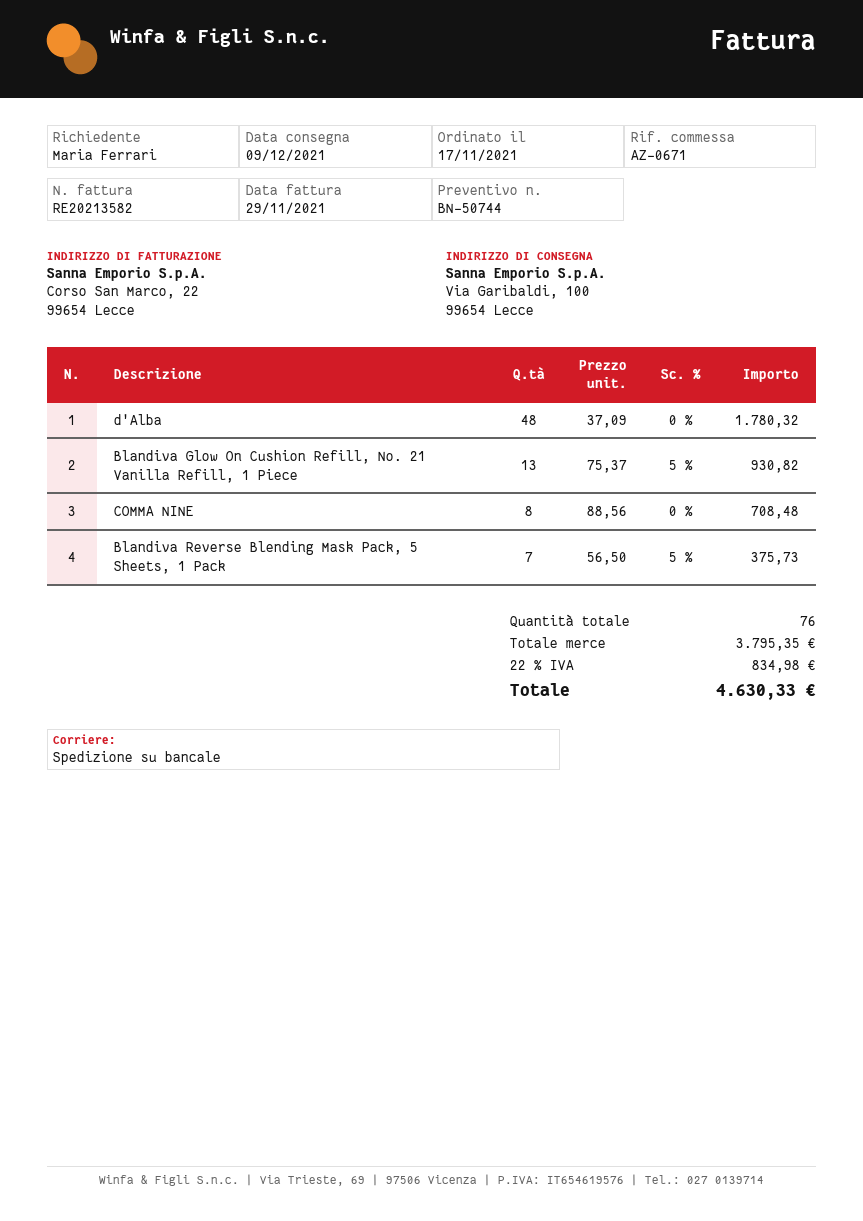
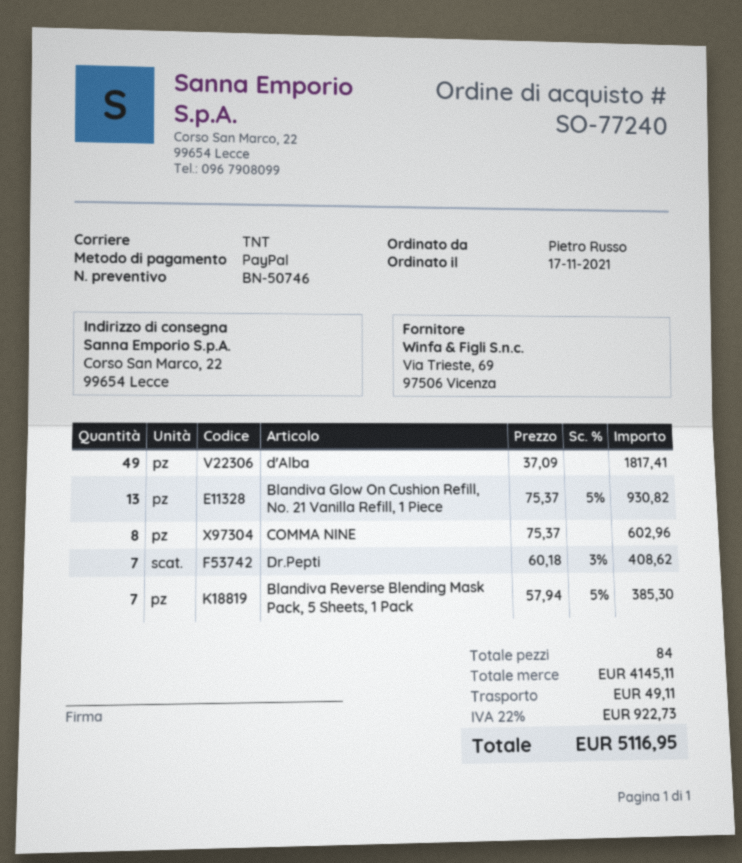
quote number: BN-50744 -> BN-50746
ordered by: Maria Ferrari -> Pietro Russo
shipping method: pallet freight -> TNT
ship to: Via Garibaldi, 100, 99654 Lecce -> Corso San Marco, 22, 99654 Lecce
d'Alba: 48 x 37.09 = 1780.32 -> 49 x 37.09 = 1817.41
COMMA NINE: 8 x 88.56 = 708.48 -> 8 x 75.37 = 602.96
Blandiva Reverse Blending Mask Pack, 5 Sheets, 1 Pack: 7 x 56.50 - 5% = 375.73 -> 7 x 57.94 - 5% = 385.30
Dr.Pepti: none -> 7 x 60.18 - 3% = 408.62
total quantity: 76 -> 84
subtotal: 3795.35 -> 4145.11
shipping: none -> 49.11
tax: 22% = 834.98 -> 22% = 922.73
total: 4630.33 -> 5116.95

